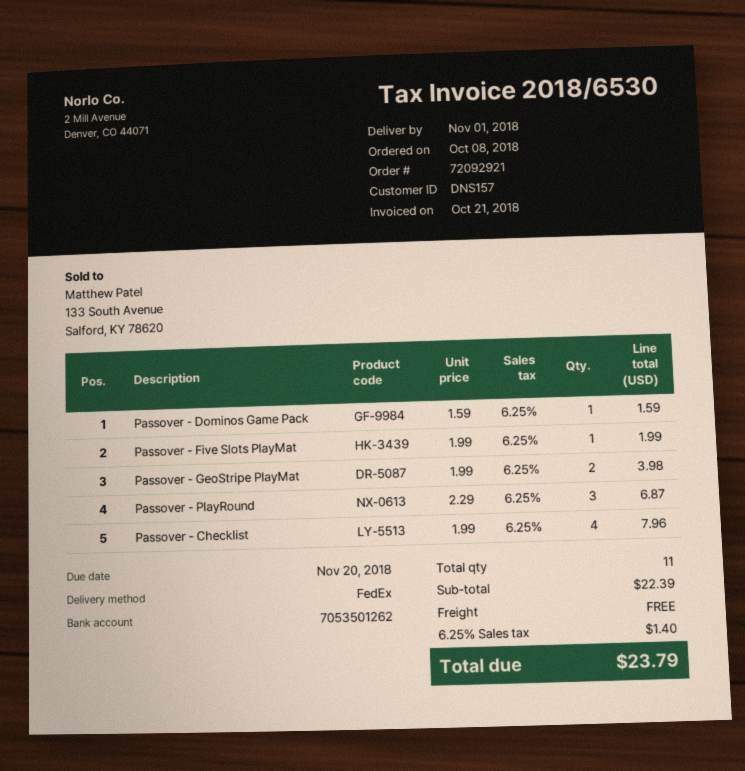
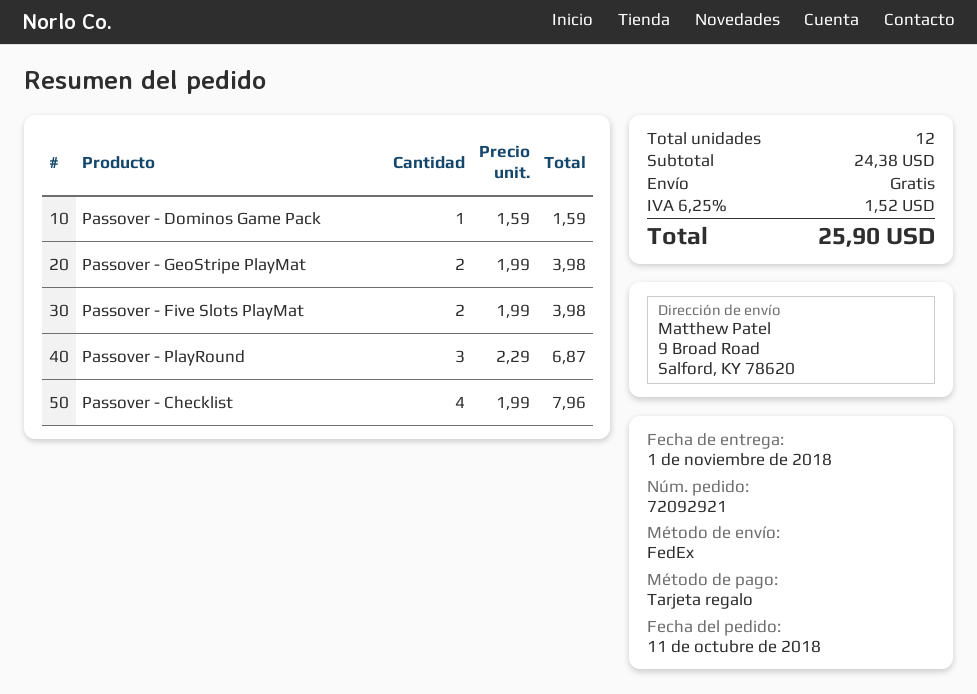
order date: 2018-10-08 -> 2018-10-11
Passover - Five Slots PlayMat: 1 x 1.99 = 1.99 -> 2 x 1.99 = 3.98
total quantity: 11 -> 12
subtotal: 22.39 -> 24.38
tax: 6.25% = 1.40 -> 6.25% = 1.52
total: 23.79 -> 25.90

